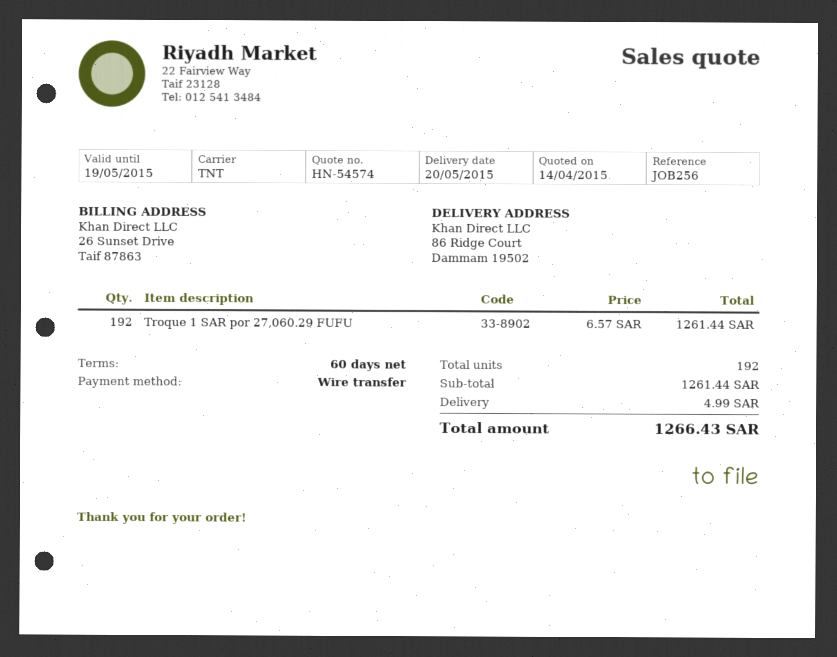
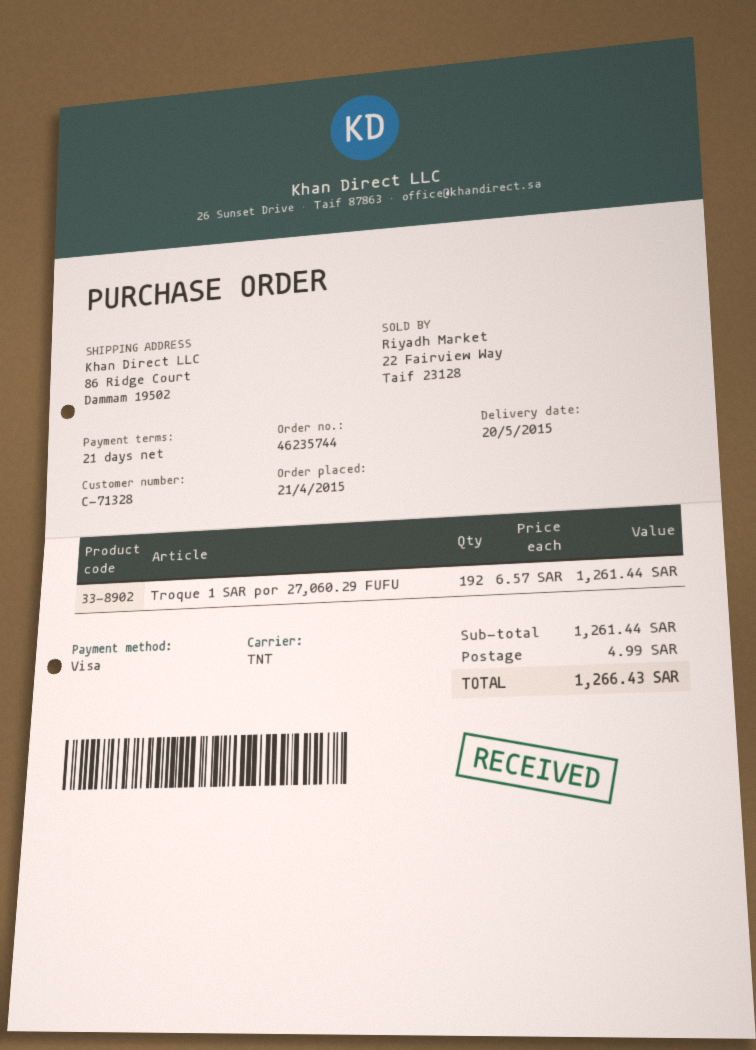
payment terms: 60 days -> 21 days
payment method: bank transfer -> Visa

